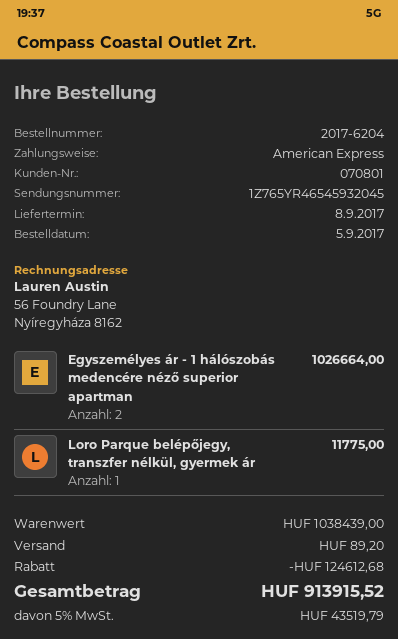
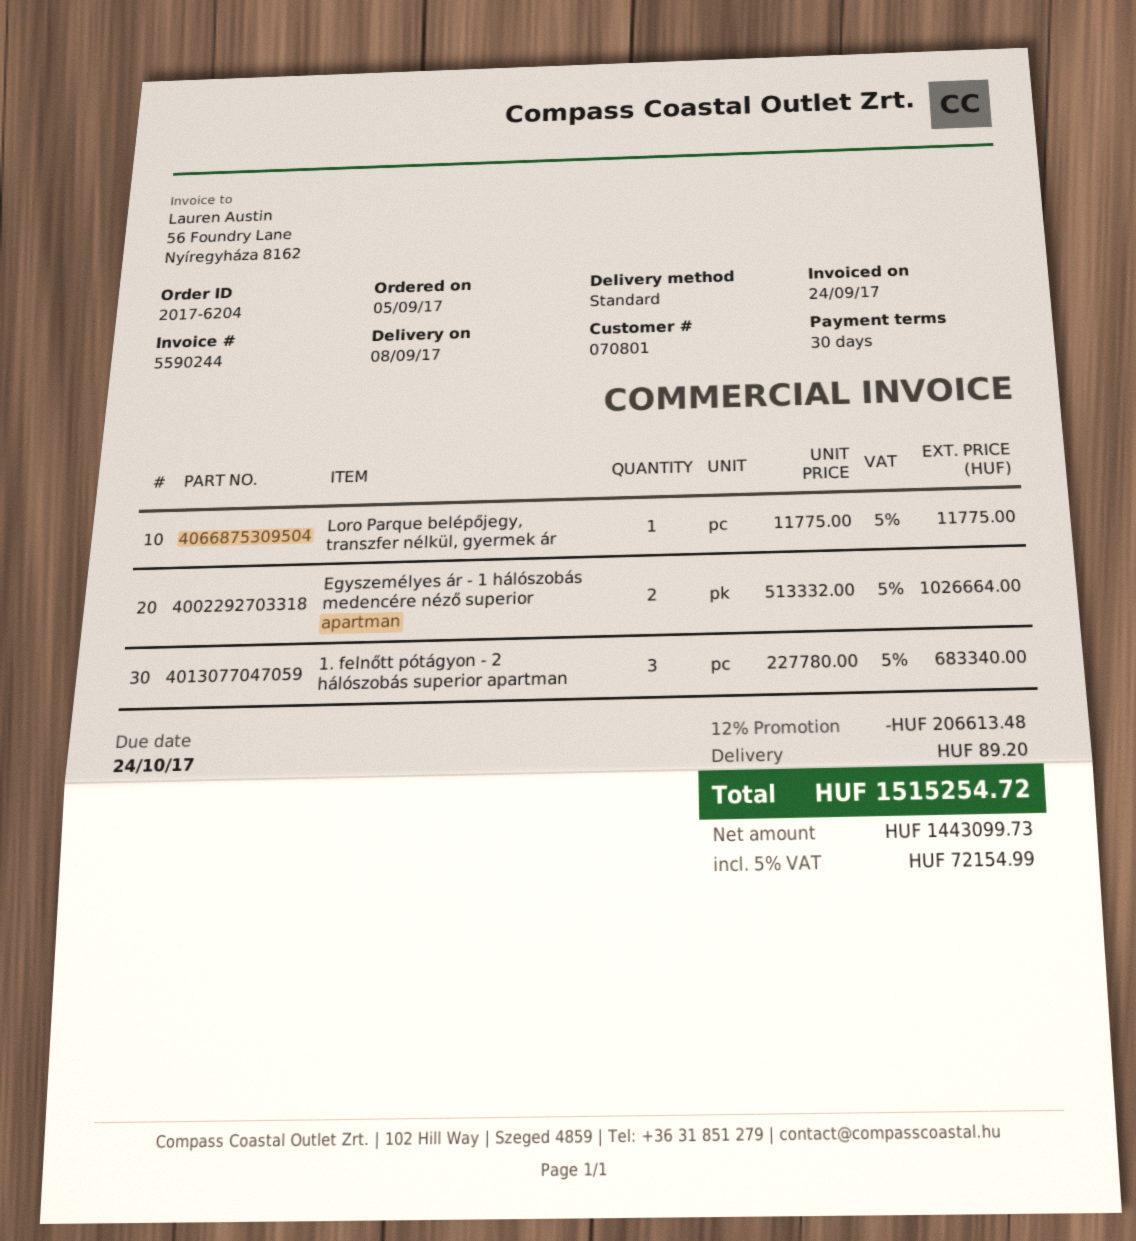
1. felnőtt pótágyon - 2 hálószobás superior apartman: none -> 3 for 683340.00
discount: 124612.68 -> 206613.48
tax: 5% = 43519.79 -> 5% = 72154.99
total: 913915.52 -> 1515254.72

